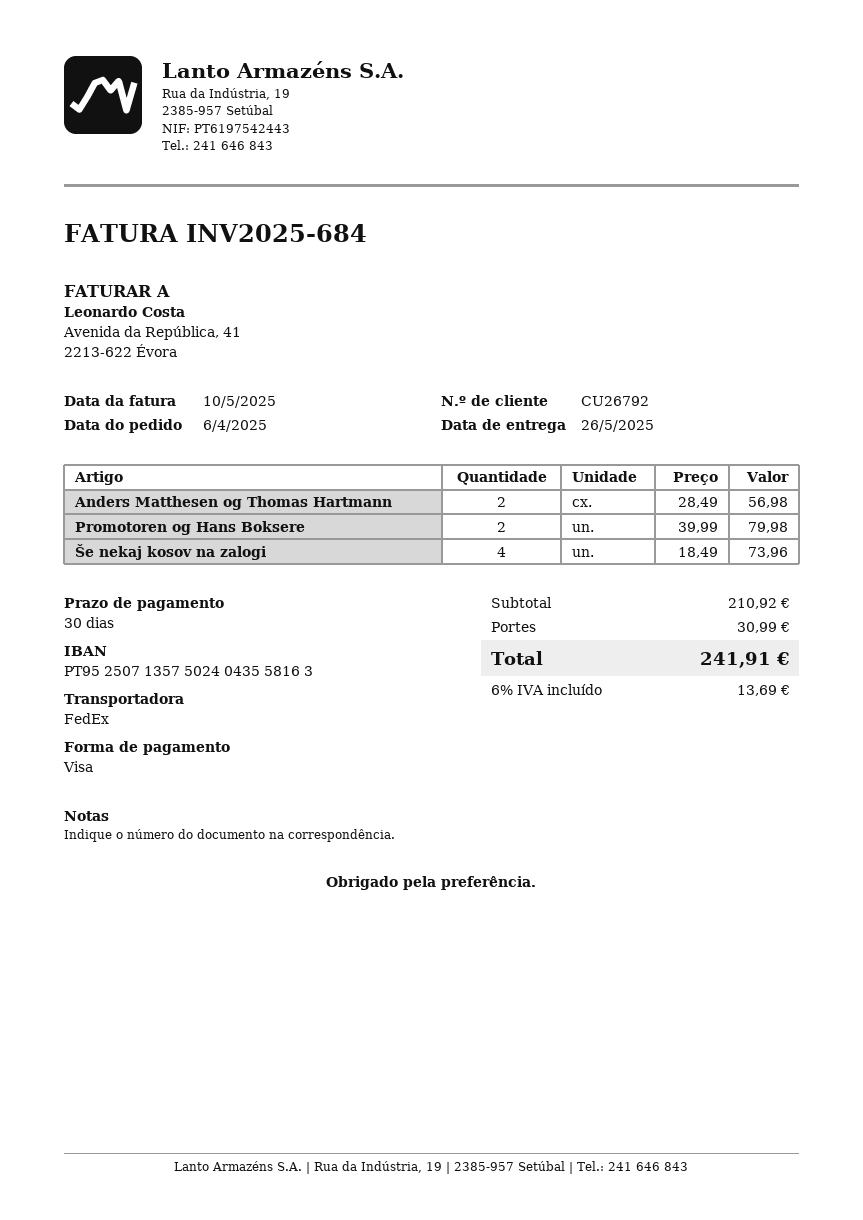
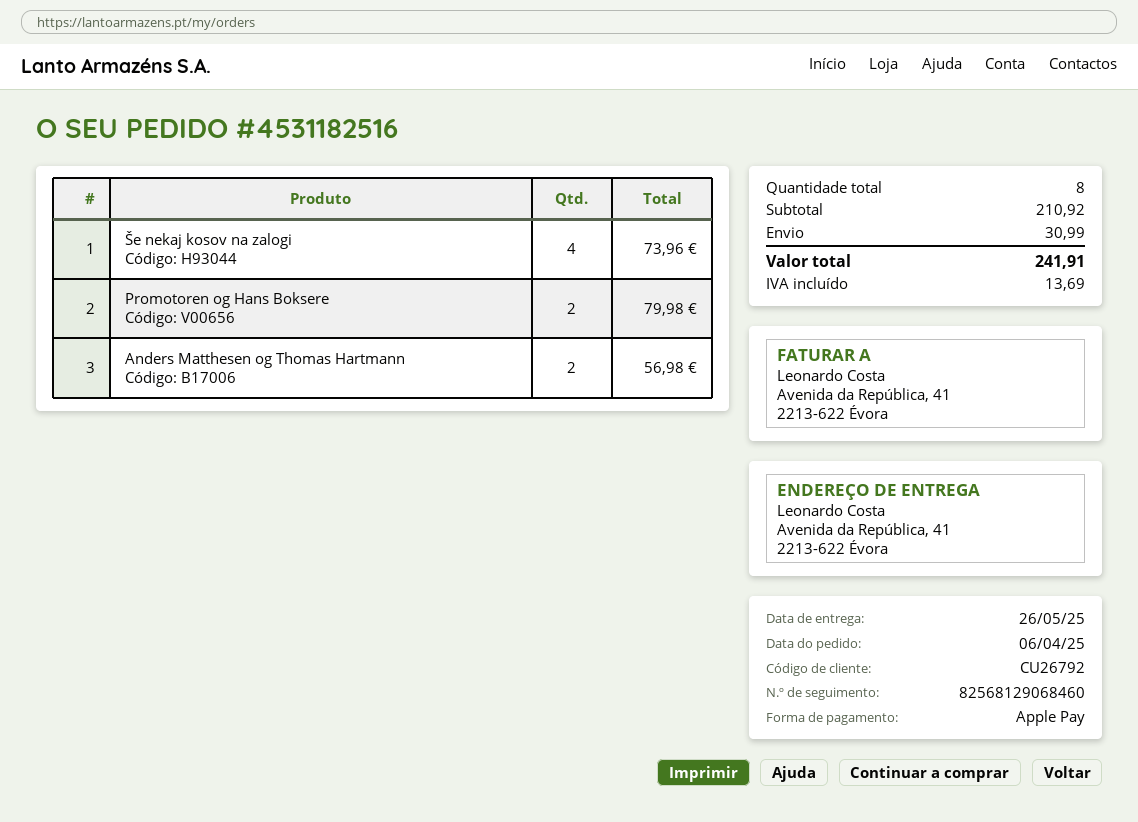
payment method: Visa -> Apple Pay

